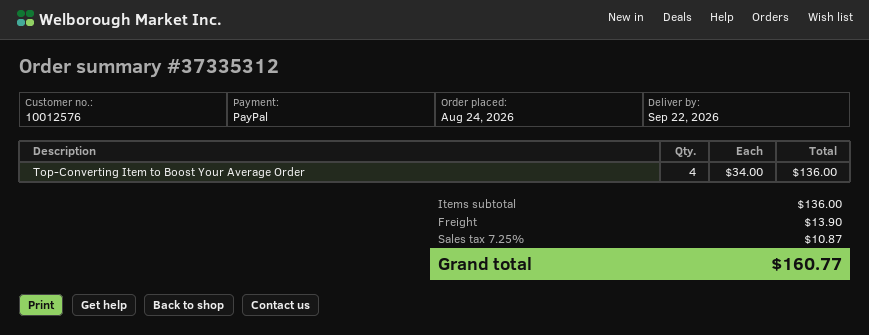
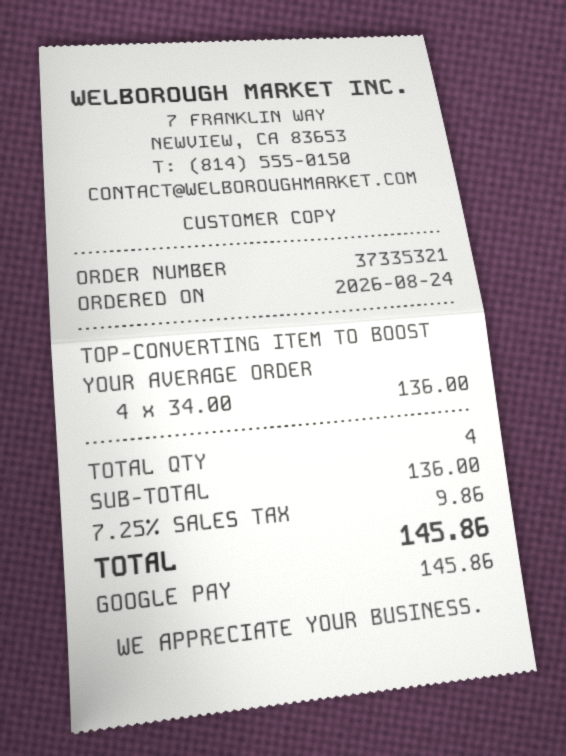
order number: 37335312 -> 37335321
payment method: PayPal -> Google Pay
shipping: 13.90 -> none
tax: 7.25% = 10.87 -> 7.25% = 9.86
total: 160.77 -> 145.86

